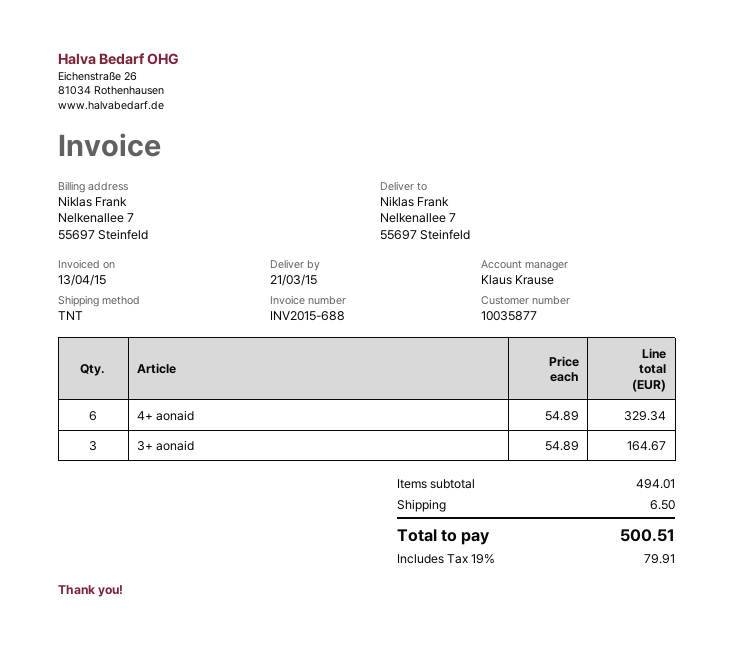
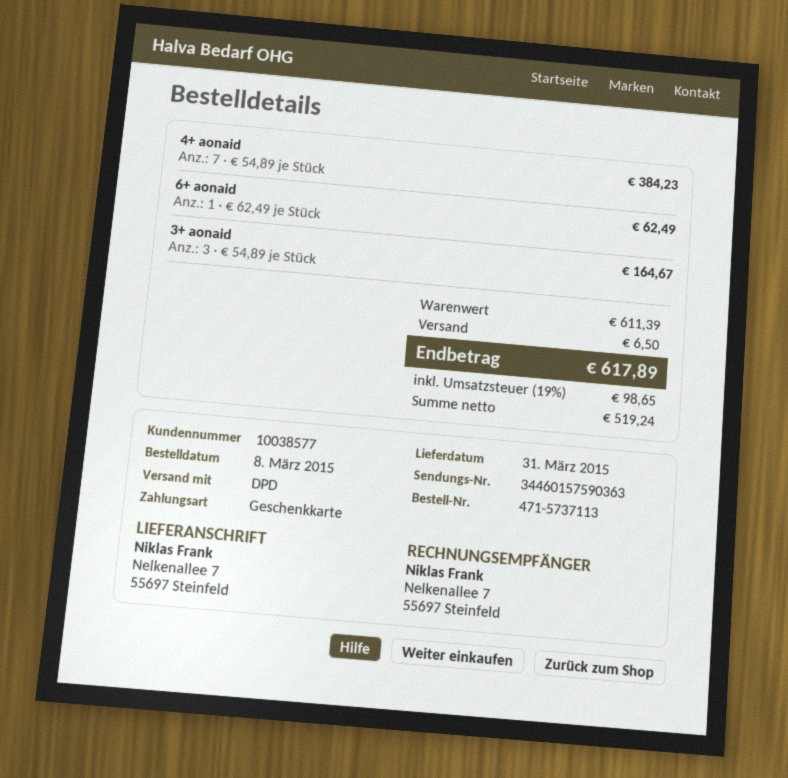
delivery date: 2015-03-21 -> 2015-03-31
customer number: 10035877 -> 10038577
shipping method: TNT -> DPD
4+ aonaid: 6 x 54.89 = 329.34 -> 7 x 54.89 = 384.23
6+ aonaid: none -> 1 x 62.49 = 62.49
subtotal: 494.01 -> 611.39
tax: 19% = 79.91 -> 19% = 98.65
total: 500.51 -> 617.89

